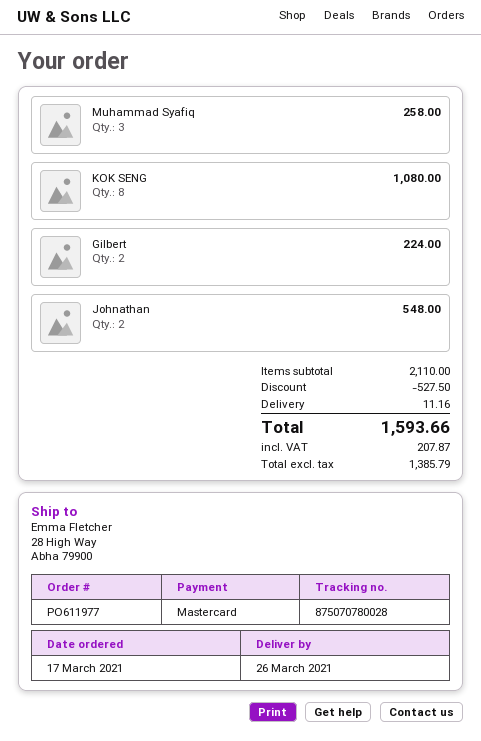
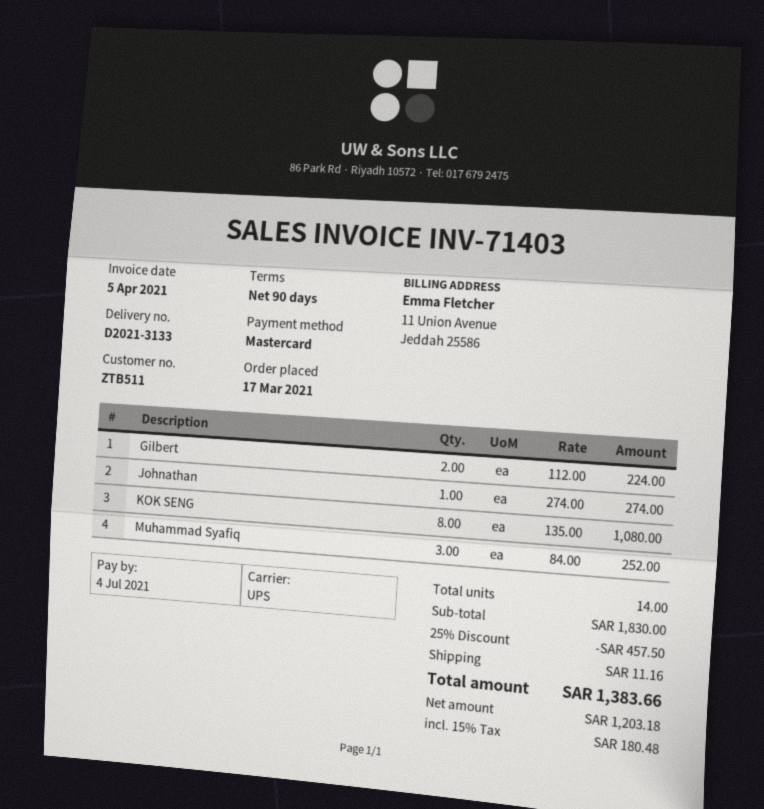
Muhammad Syafiq: 3 for 258.00 -> 3 for 252.00
Johnathan: 2 for 548.00 -> 1 for 274.00
subtotal: 2110.00 -> 1830.00
discount: 527.50 -> 457.50
net: 1385.79 -> 1203.18
tax: 207.87 -> 180.48
total: 1593.66 -> 1383.66

